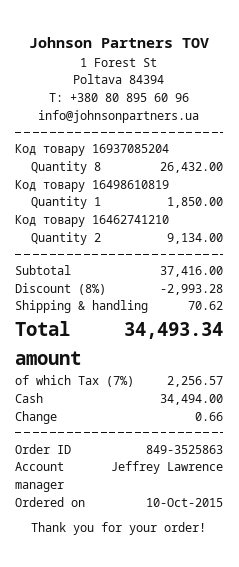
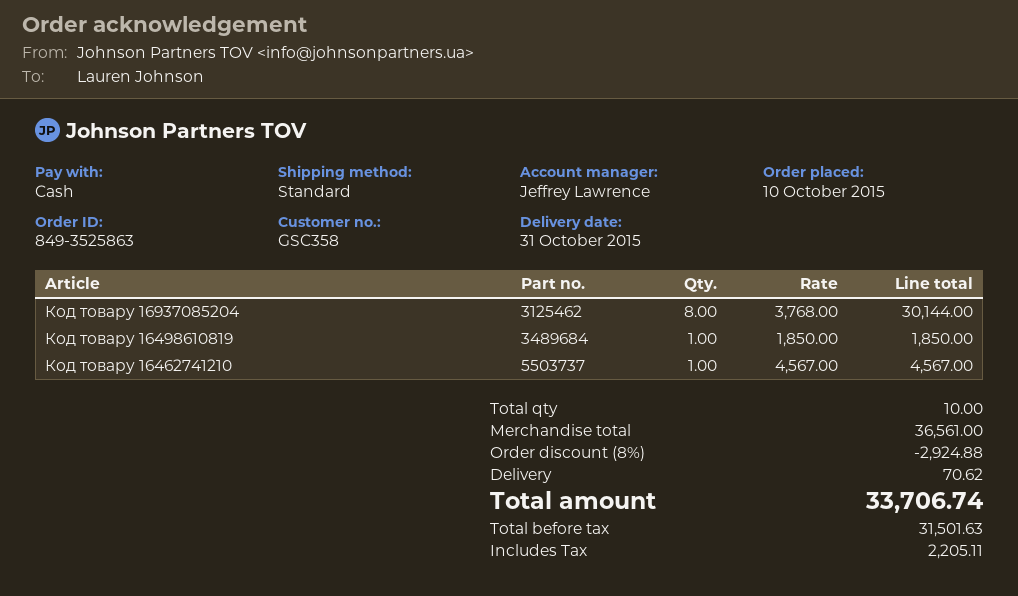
Код товару 16937085204: 8 for 26432.00 -> 8 for 30144.00
Код товару 16462741210: 2 for 9134.00 -> 1 for 4567.00
subtotal: 37416.00 -> 36561.00
discount: 8% = 2993.28 -> 8% = 2924.88
tax: 2256.57 -> 2205.11
total: 34493.34 -> 33706.74

